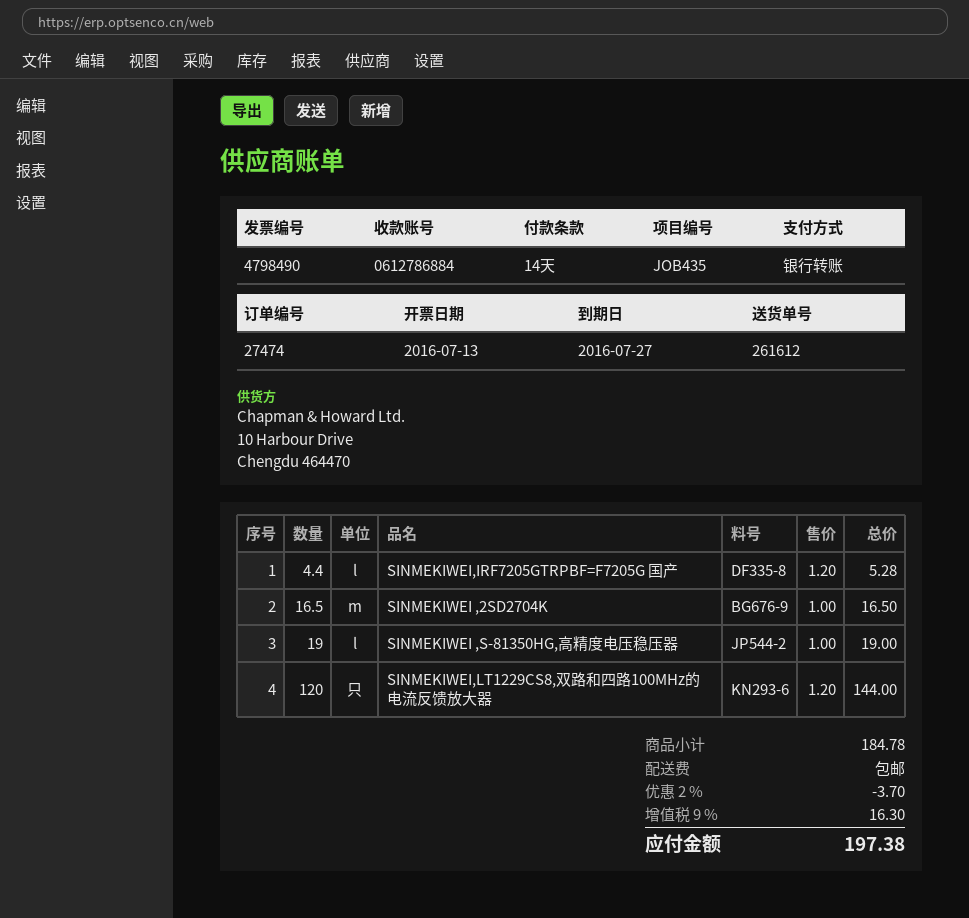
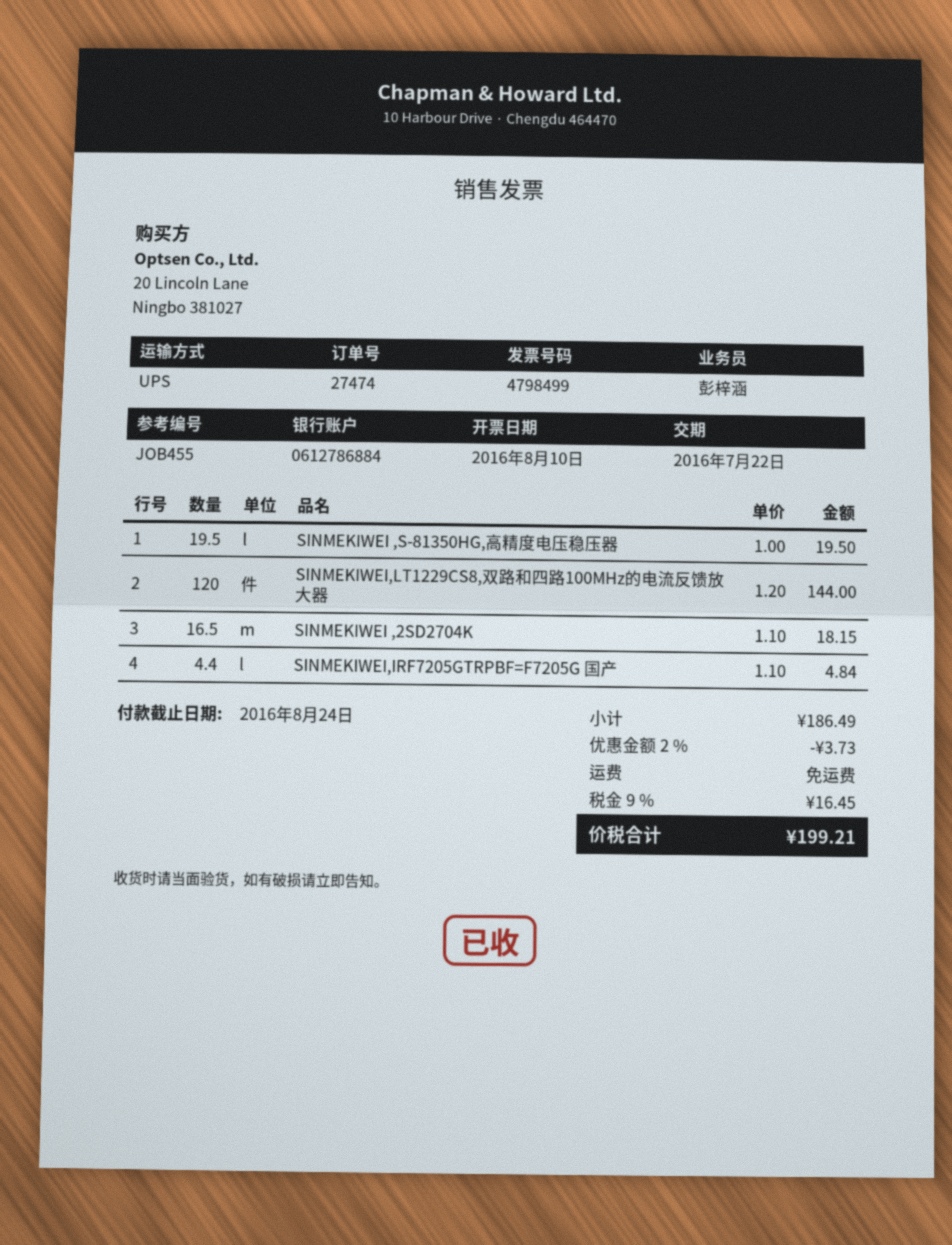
invoice number: 4798490 -> 4798499
invoice date: 2016-07-13 -> 2016-08-10
due date: 2016-07-27 -> 2016-08-24
reference: JOB435 -> JOB455
SINMEKIWEI,IRF7205GTRPBF=F7205G 国产: 4.4 x 1.20 = 5.28 -> 4.4 x 1.10 = 4.84
SINMEKIWEI ,2SD2704K: 16.5 x 1.00 = 16.50 -> 16.5 x 1.10 = 18.15
SINMEKIWEI ,S-81350HG,高精度电压稳压器: 19 x 1.00 = 19.00 -> 19.5 x 1.00 = 19.50
subtotal: 184.78 -> 186.49
discount: 2% = 3.70 -> 2% = 3.73
tax: 9% = 16.30 -> 9% = 16.45
total: 197.38 -> 199.21

